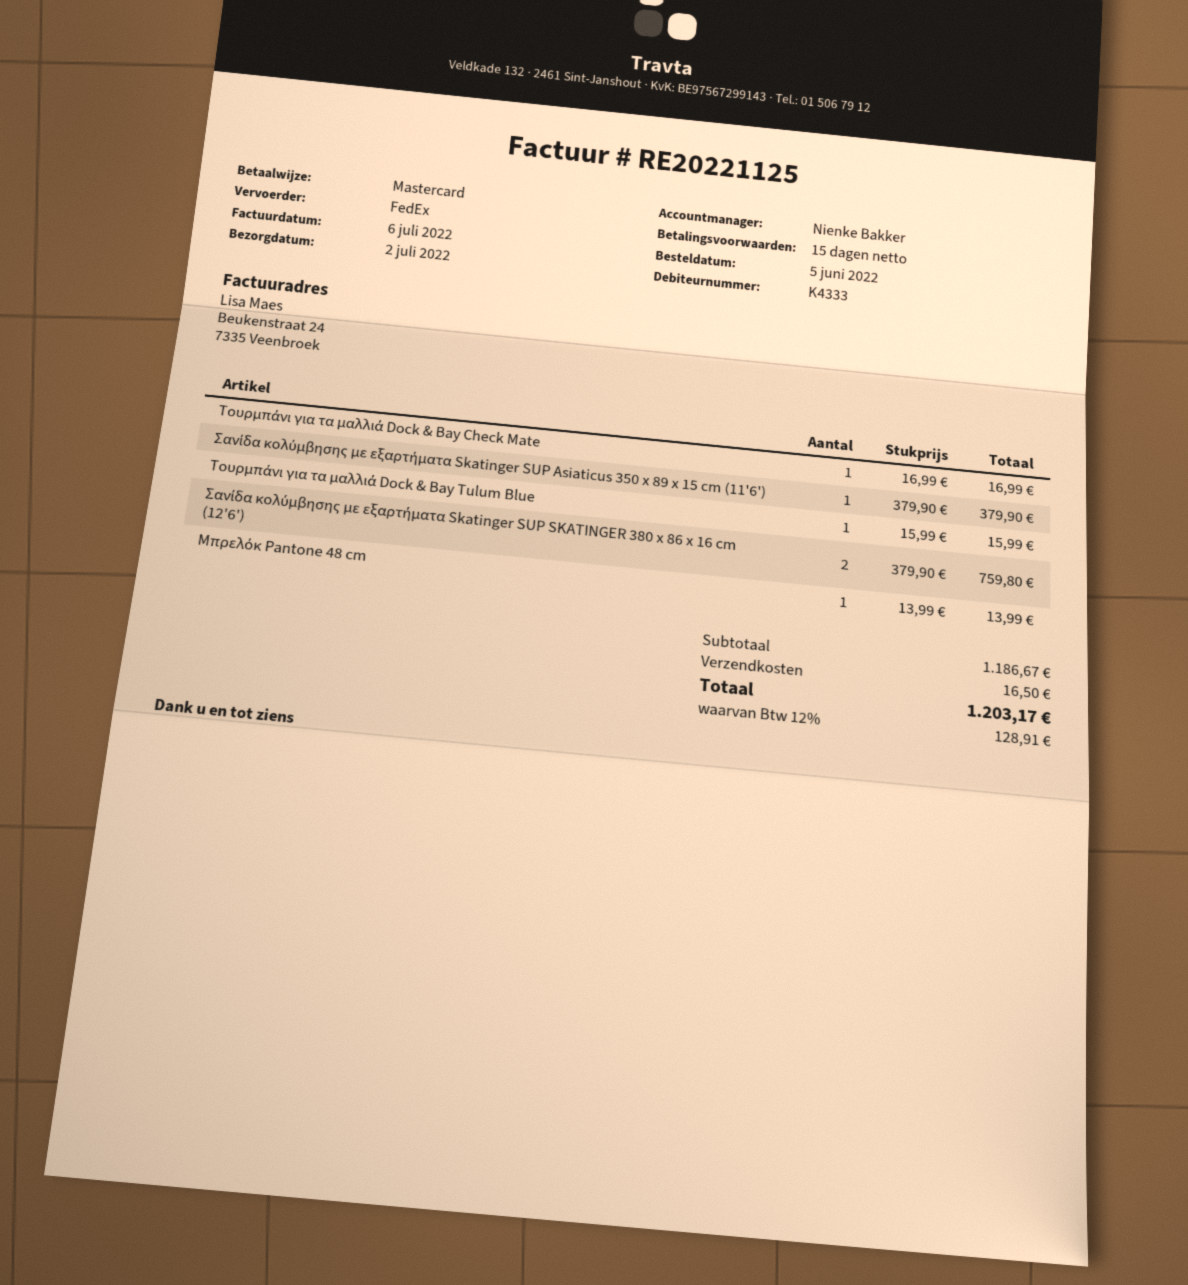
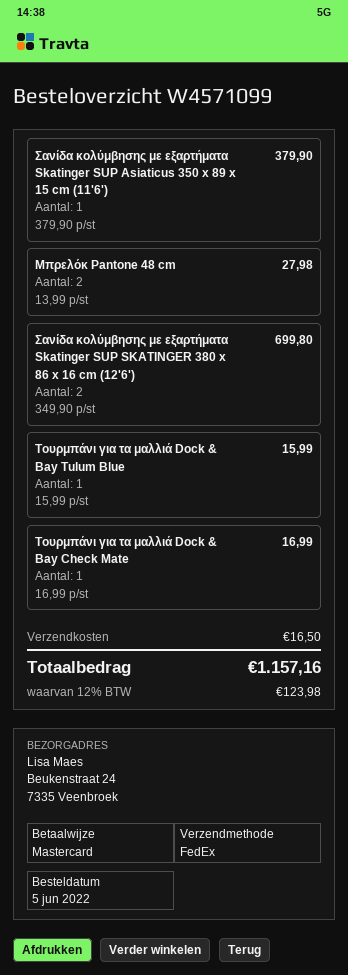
Σανίδα κολύμβησης με εξαρτήματα Skatinger SUP SKATINGER 380 x 86 x 16 cm (12'6'): 2 x 379.90 = 759.80 -> 2 x 349.90 = 699.80
Μπρελόκ Pantone 48 cm: 1 x 13.99 = 13.99 -> 2 x 13.99 = 27.98
tax: 12% = 128.91 -> 12% = 123.98
total: 1203.17 -> 1157.16

